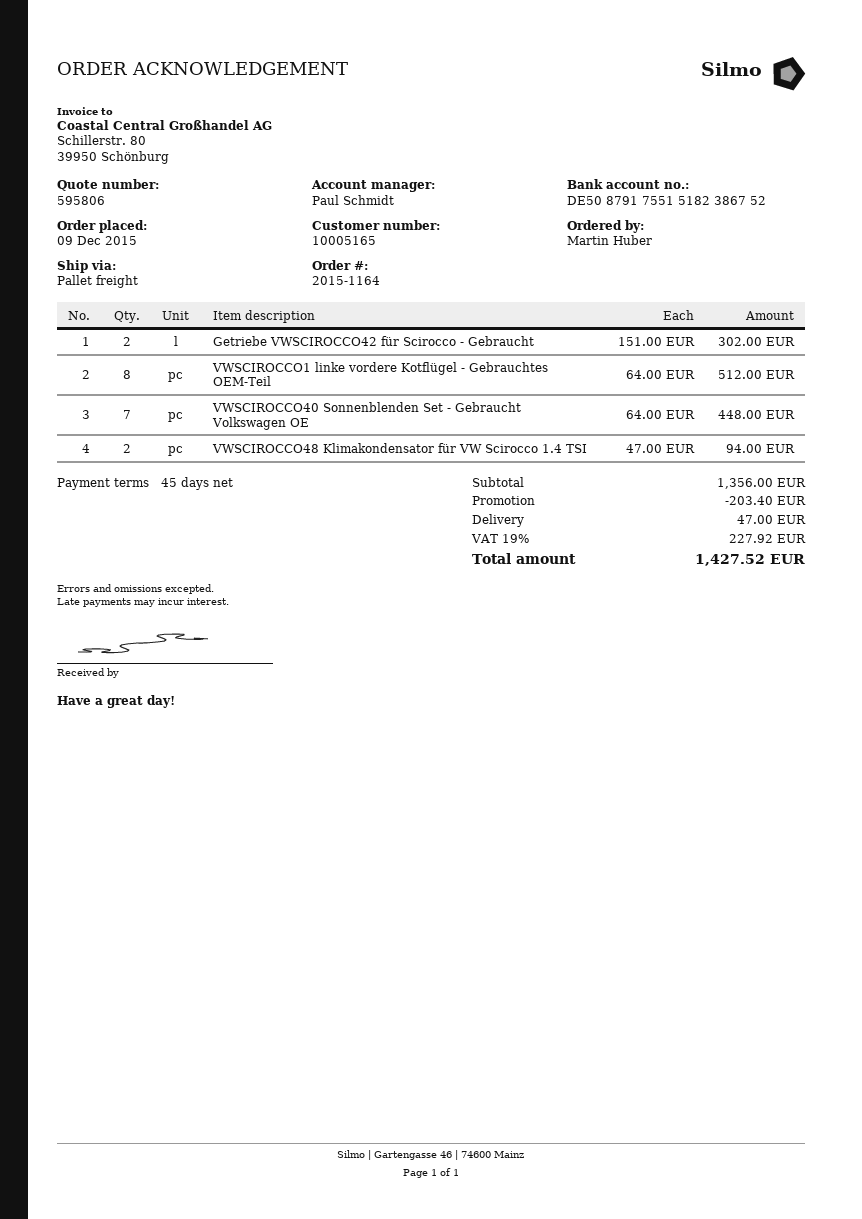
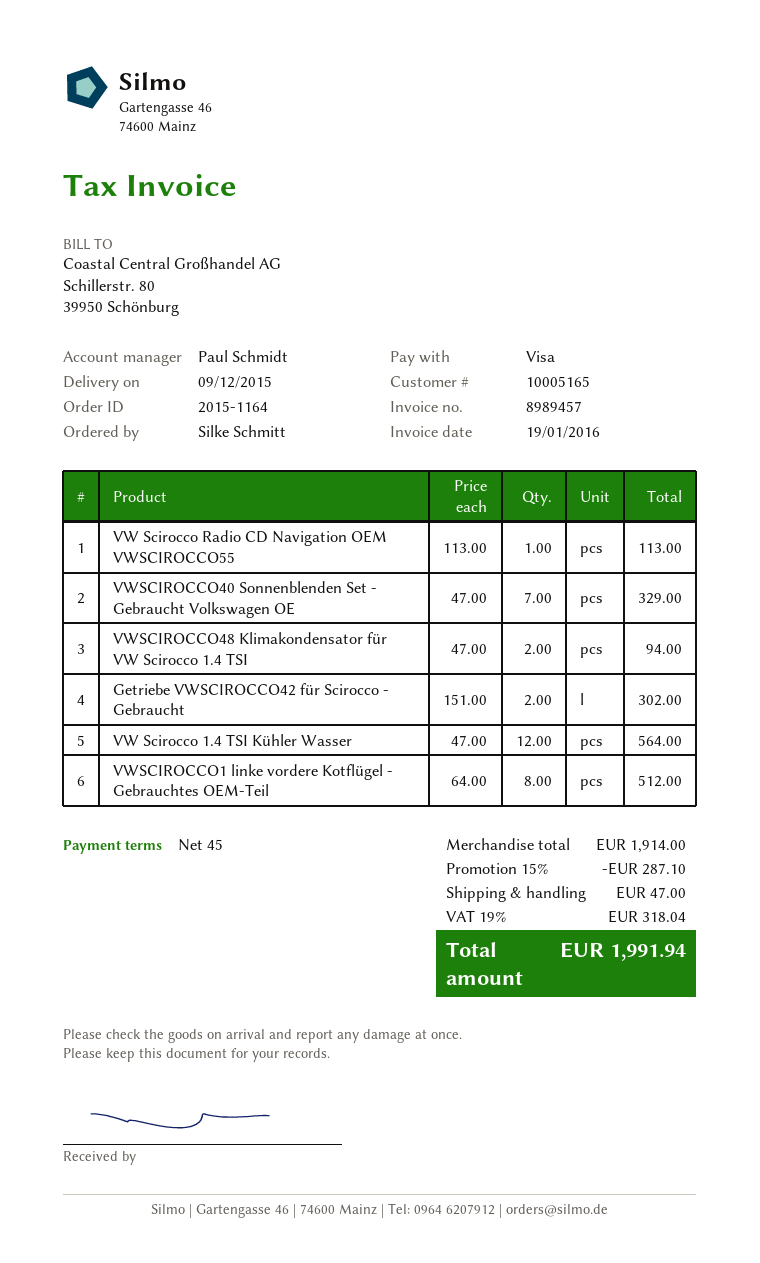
ordered by: Martin Huber -> Silke Schmitt
VWSCIROCCO40 Sonnenblenden Set - Gebraucht Volkswagen OE: 7 x 64.00 = 448.00 -> 7 x 47.00 = 329.00
VW Scirocco Radio CD Navigation OEM VWSCIROCCO55: none -> 1 x 113.00 = 113.00
VW Scirocco 1.4 TSI Kühler Wasser: none -> 12 x 47.00 = 564.00
subtotal: 1356.00 -> 1914.00
discount: 203.40 -> 287.10
tax: 19% = 227.92 -> 19% = 318.04
total: 1427.52 -> 1991.94

